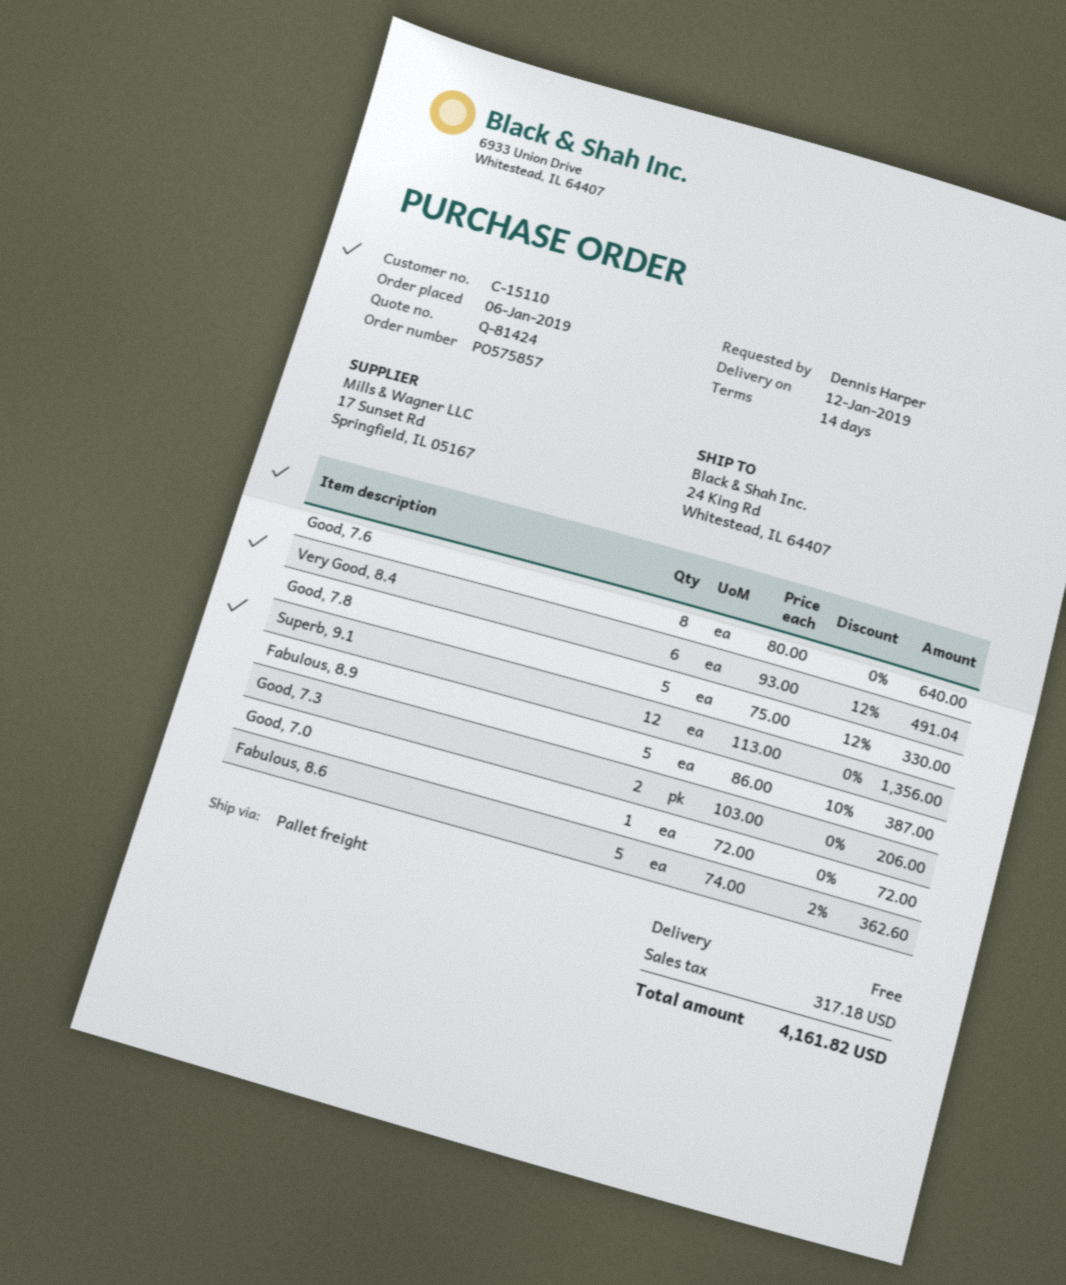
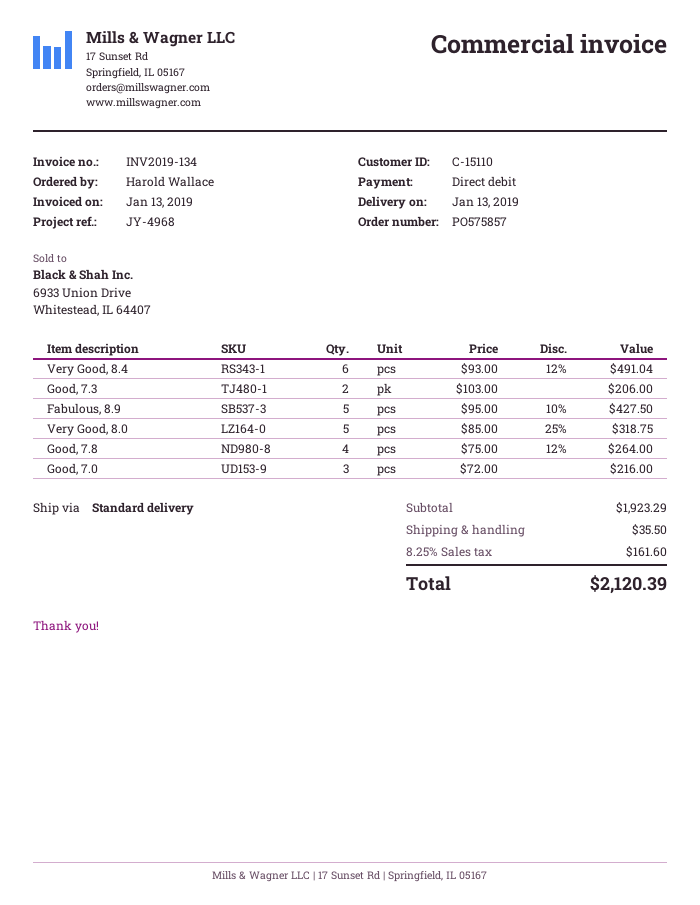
delivery date: 2019-01-12 -> 2019-01-13
ordered by: Dennis Harper -> Harold Wallace
shipping method: pallet freight -> standard
Good, 7.6: 8 x 80.00 = 640.00 -> none
Good, 7.8: 5 x 75.00 - 12% = 330.00 -> 4 x 75.00 - 12% = 264.00
Superb, 9.1: 12 x 113.00 = 1356.00 -> none
Fabulous, 8.9: 5 x 86.00 - 10% = 387.00 -> 5 x 95.00 - 10% = 427.50
Good, 7.0: 1 x 72.00 = 72.00 -> 3 x 72.00 = 216.00
Fabulous, 8.6: 5 x 74.00 - 2% = 362.60 -> none
Very Good, 8.0: none -> 5 x 85.00 - 25% = 318.75
shipping: 0.00 -> 35.50
tax: 317.18 -> 161.60
total: 4161.82 -> 2120.39

